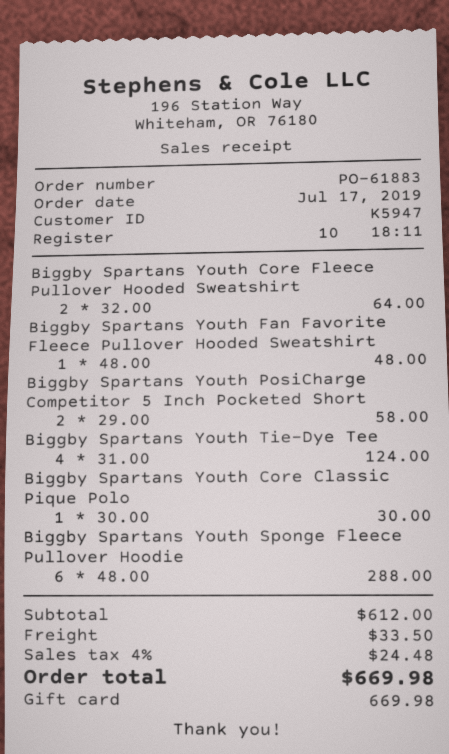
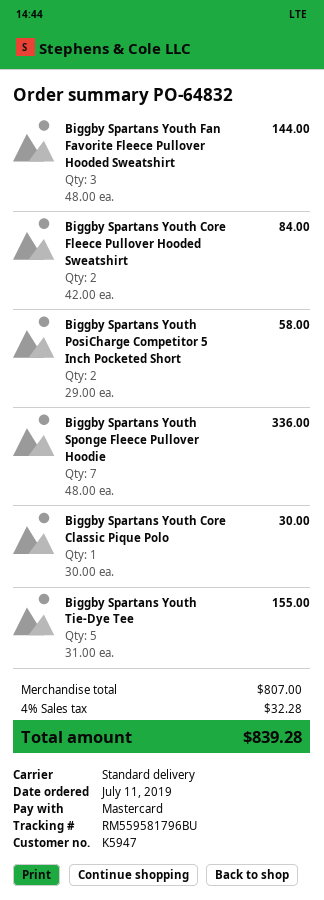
order number: PO-61883 -> PO-64832
order date: 2019-07-17 -> 2019-07-11
payment method: gift card -> Mastercard
Biggby Spartans Youth Core Fleece Pullover Hooded Sweatshirt: 2 x 32.00 = 64.00 -> 2 x 42.00 = 84.00
Biggby Spartans Youth Fan Favorite Fleece Pullover Hooded Sweatshirt: 1 x 48.00 = 48.00 -> 3 x 48.00 = 144.00
Biggby Spartans Youth Tie-Dye Tee: 4 x 31.00 = 124.00 -> 5 x 31.00 = 155.00
Biggby Spartans Youth Sponge Fleece Pullover Hoodie: 6 x 48.00 = 288.00 -> 7 x 48.00 = 336.00
subtotal: 612.00 -> 807.00
shipping: 33.50 -> none
tax: 4% = 24.48 -> 4% = 32.28
total: 669.98 -> 839.28

